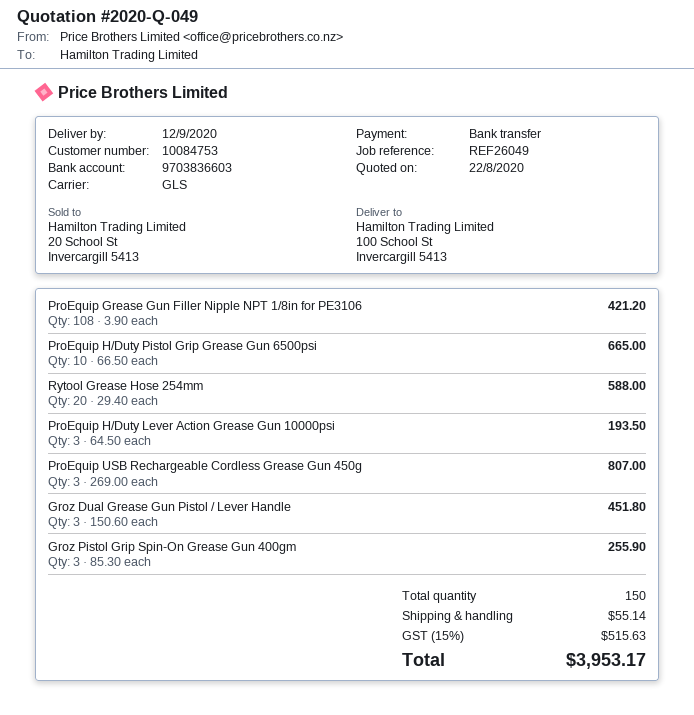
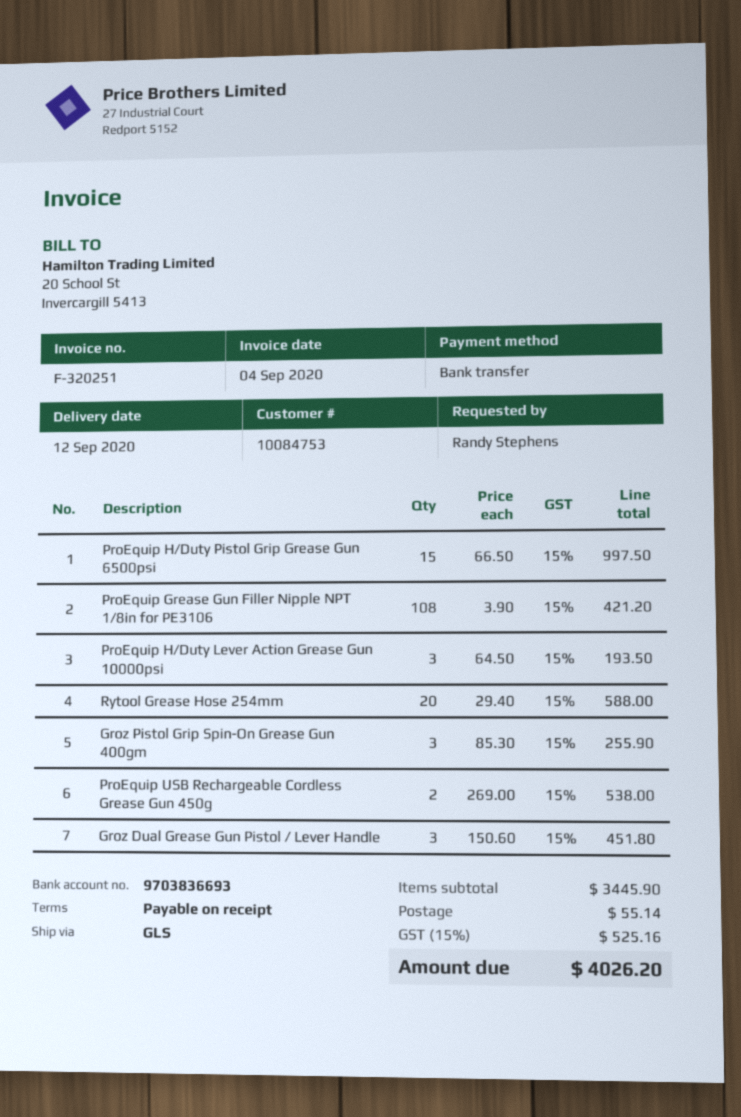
bank account: 9703836603 -> 9703836693
ProEquip H/Duty Pistol Grip Grease Gun 6500psi: 10 x 66.50 = 665.00 -> 15 x 66.50 = 997.50
ProEquip USB Rechargeable Cordless Grease Gun 450g: 3 x 269.00 = 807.00 -> 2 x 269.00 = 538.00
tax: 15% = 515.63 -> 15% = 525.16
total: 3953.17 -> 4026.20

